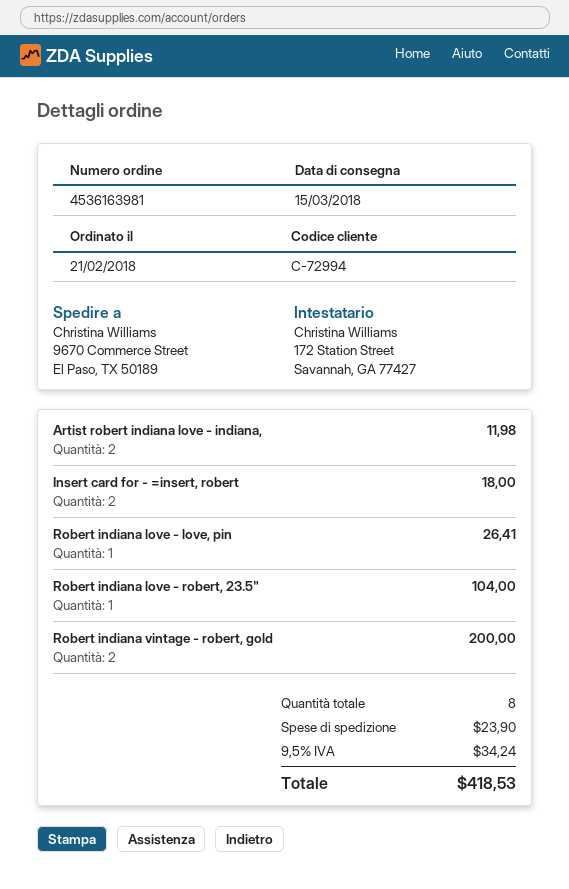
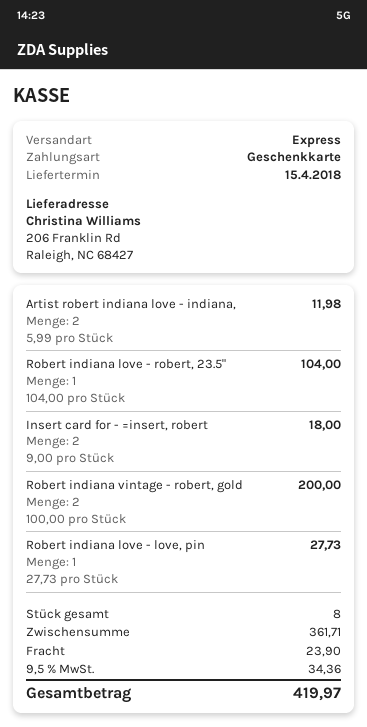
delivery date: 2018-03-15 -> 2018-04-15
ship to: 9670 Commerce Street, El Paso, TX 50189 -> 206 Franklin Rd, Raleigh, NC 68427
Robert indiana love - love, pin: 1 for 26.41 -> 1 for 27.73
tax: 9.5% = 34.24 -> 9.5% = 34.36
total: 418.53 -> 419.97

